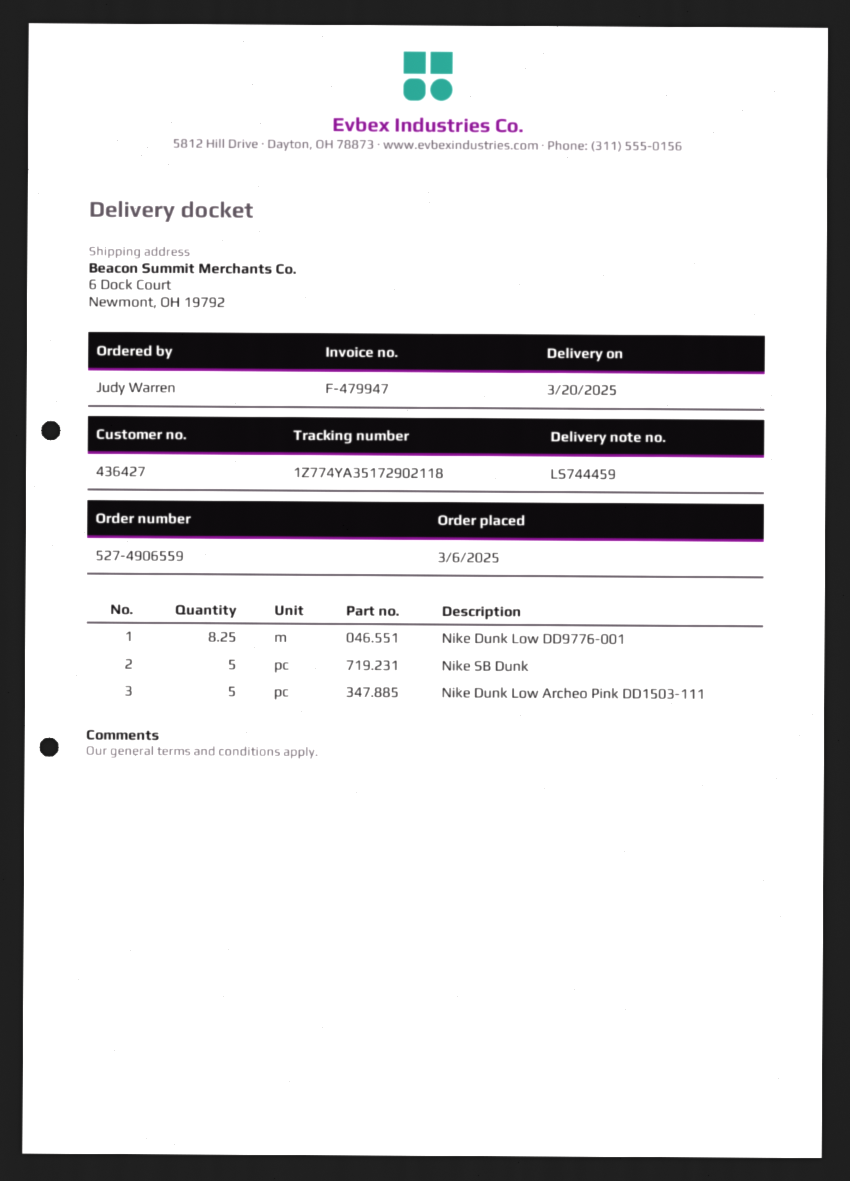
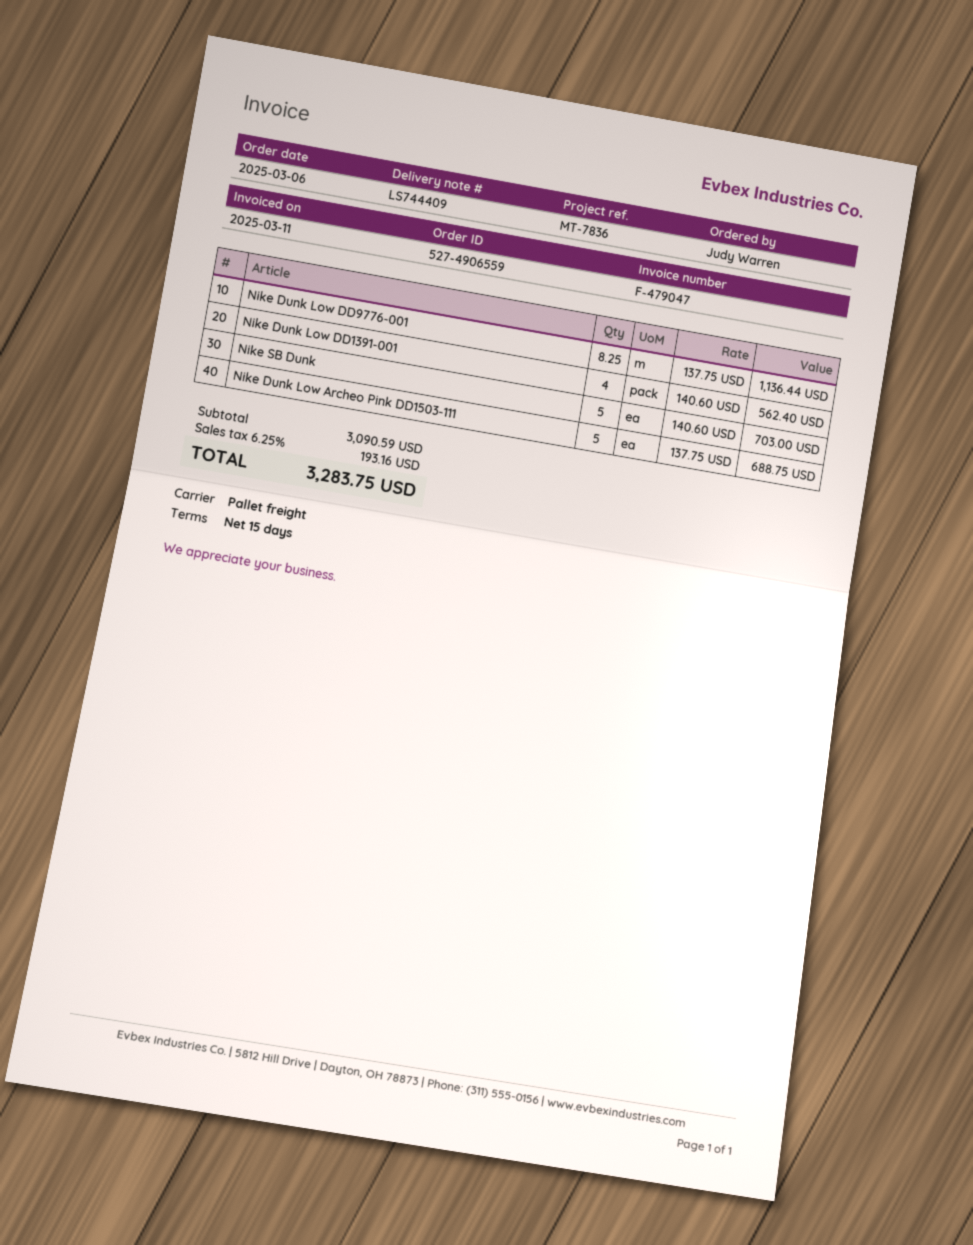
delivery note number: LS744459 -> LS744409
invoice number: F-479947 -> F-479047
Nike Dunk Low DD1391-001: none -> 4

